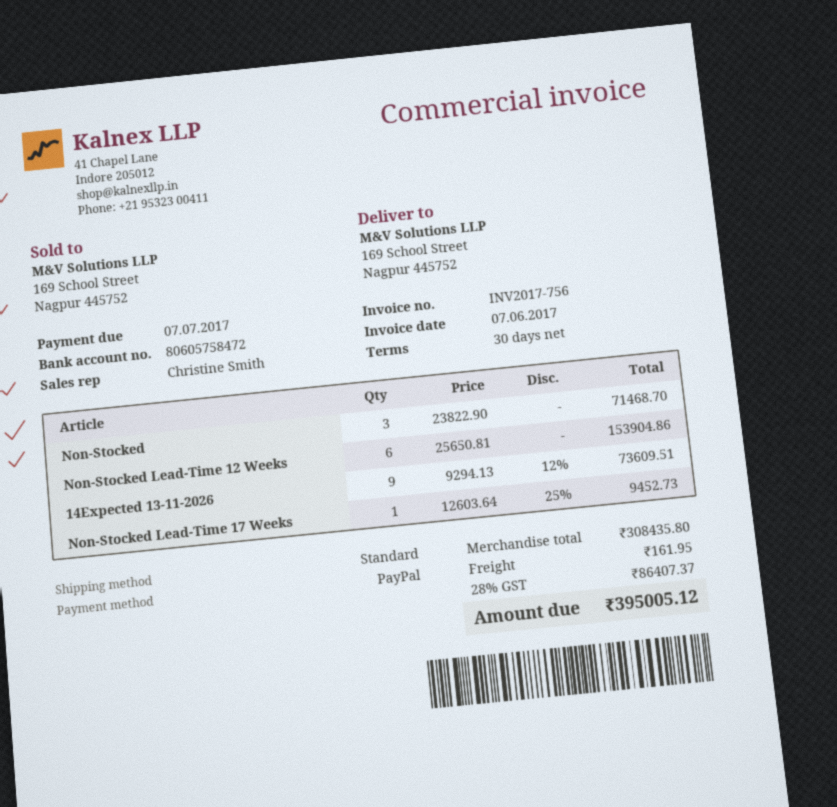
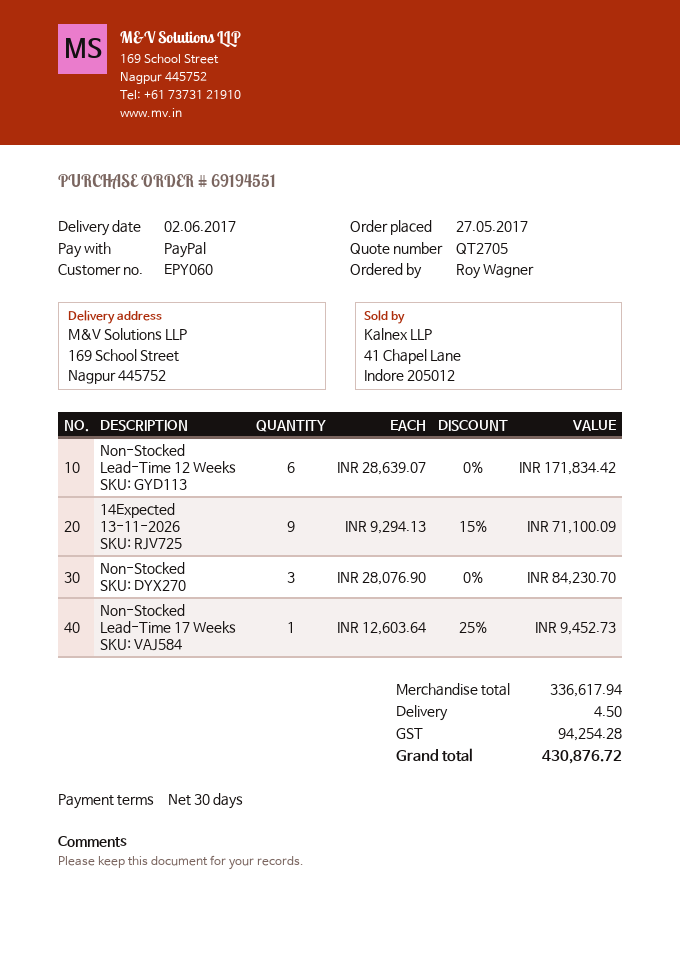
Non-Stocked: 3 x 23822.90 = 71468.70 -> 3 x 28076.90 = 84230.70
Non-Stocked Lead-Time 12 Weeks: 6 x 25650.81 = 153904.86 -> 6 x 28639.07 = 171834.42
14Expected 13-11-2026: 9 x 9294.13 - 12% = 73609.51 -> 9 x 9294.13 - 15% = 71100.09
subtotal: 308435.80 -> 336617.94
shipping: 161.95 -> 4.50
tax: 86407.37 -> 94254.28
total: 395005.12 -> 430876.72

